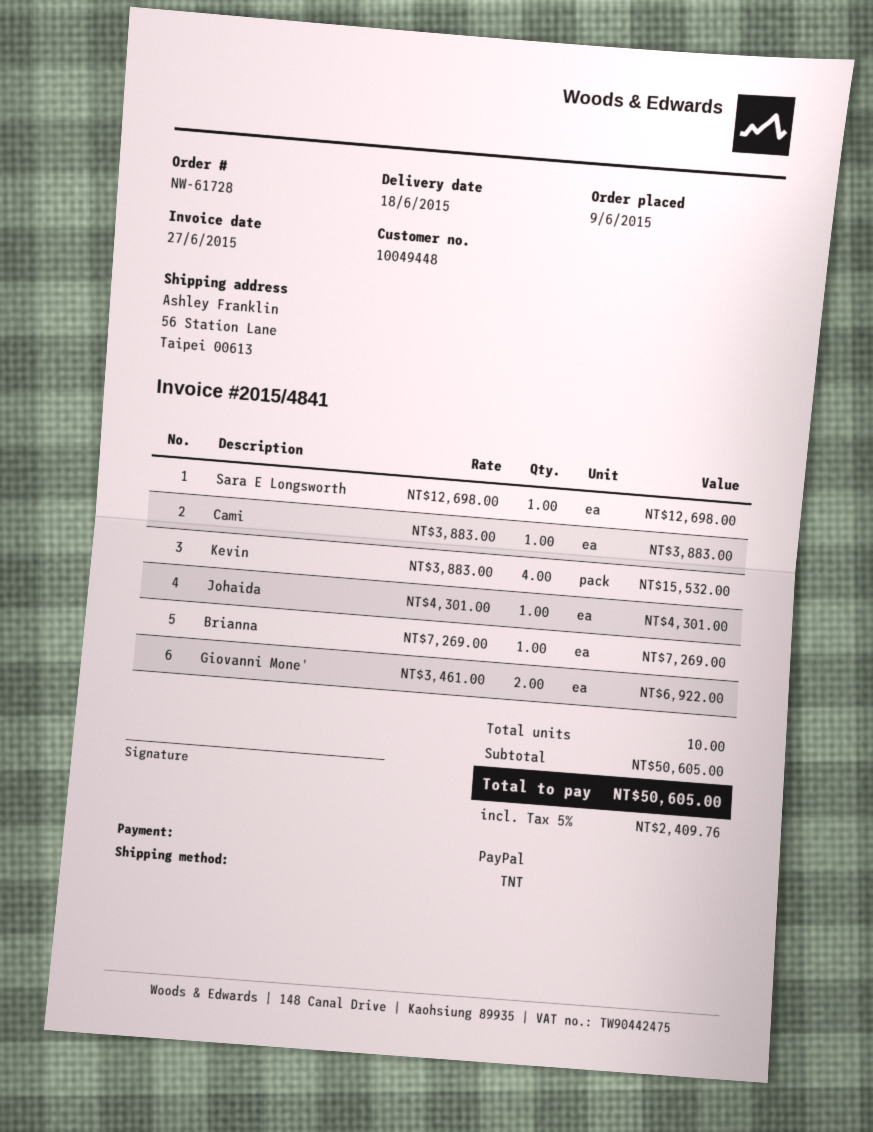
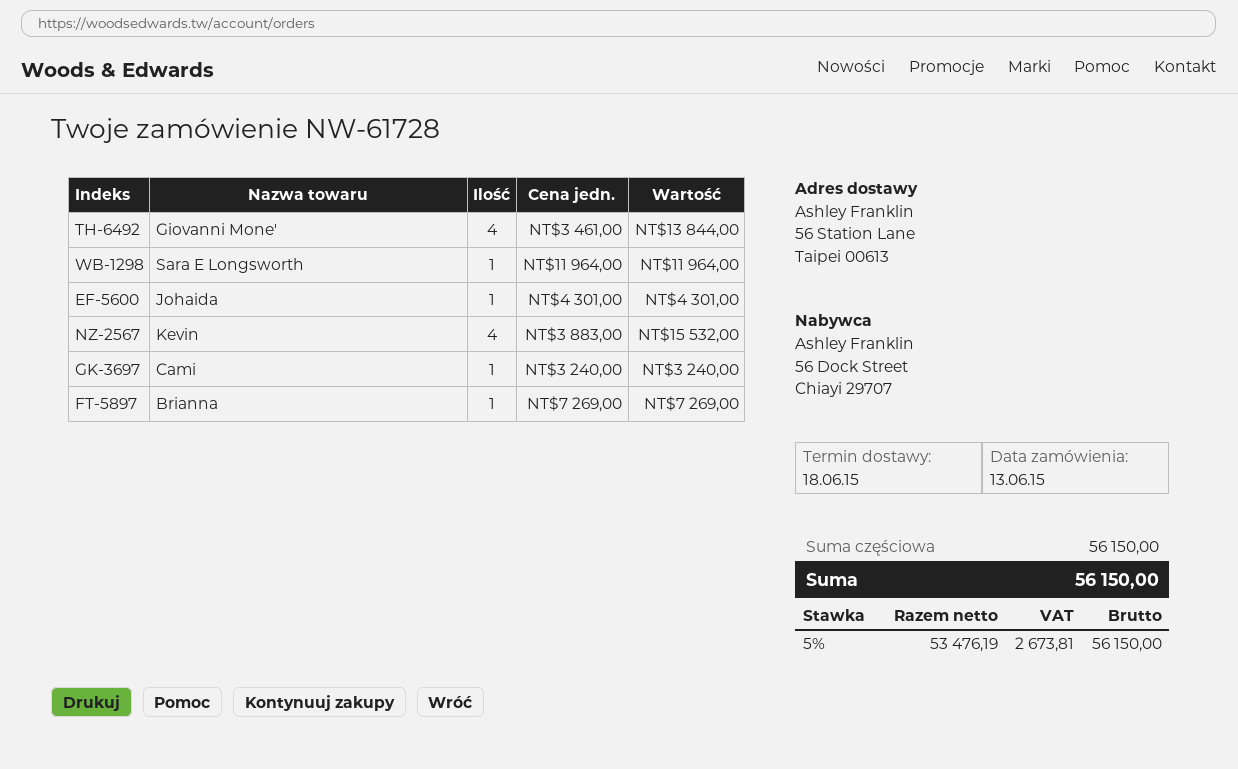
order date: 2015-06-09 -> 2015-06-13
Sara E Longsworth: 1 x 12698.00 = 12698.00 -> 1 x 11964.00 = 11964.00
Cami: 1 x 3883.00 = 3883.00 -> 1 x 3240.00 = 3240.00
Giovanni Mone': 2 x 3461.00 = 6922.00 -> 4 x 3461.00 = 13844.00
subtotal: 50605.00 -> 56150.00
tax: 5% = 2409.76 -> 5% = 2673.81
total: 50605.00 -> 56150.00

